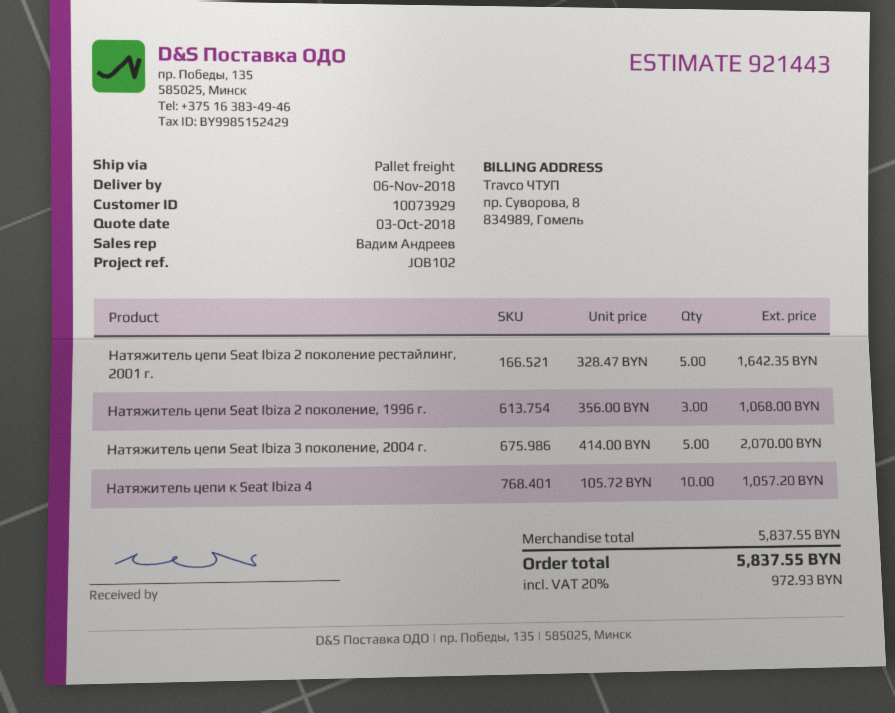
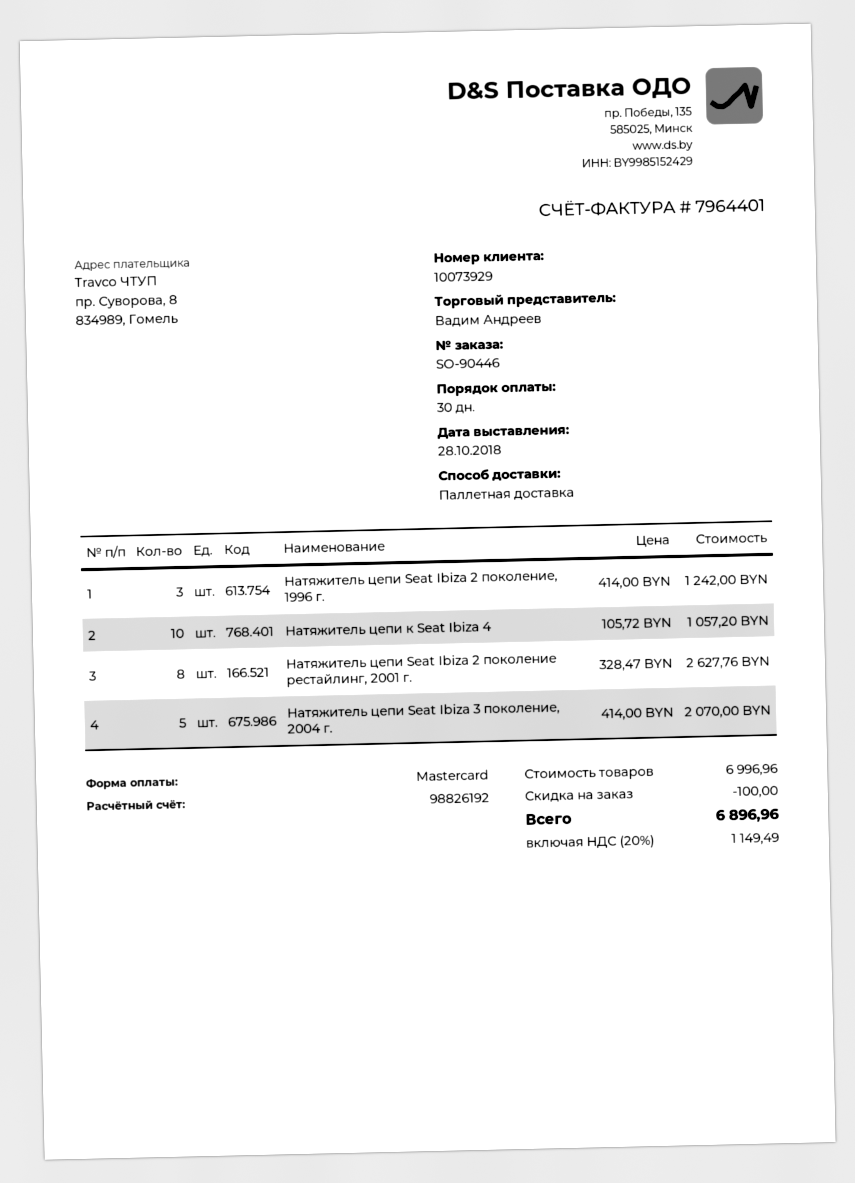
Натяжитель цепи Seat Ibiza 2 поколение рестайлинг, 2001 г.: 5 x 328.47 = 1642.35 -> 8 x 328.47 = 2627.76
Натяжитель цепи Seat Ibiza 2 поколение, 1996 г.: 3 x 356.00 = 1068.00 -> 3 x 414.00 = 1242.00
subtotal: 5837.55 -> 6996.96
discount: none -> 100.00
tax: 20% = 972.93 -> 20% = 1149.49
total: 5837.55 -> 6896.96

